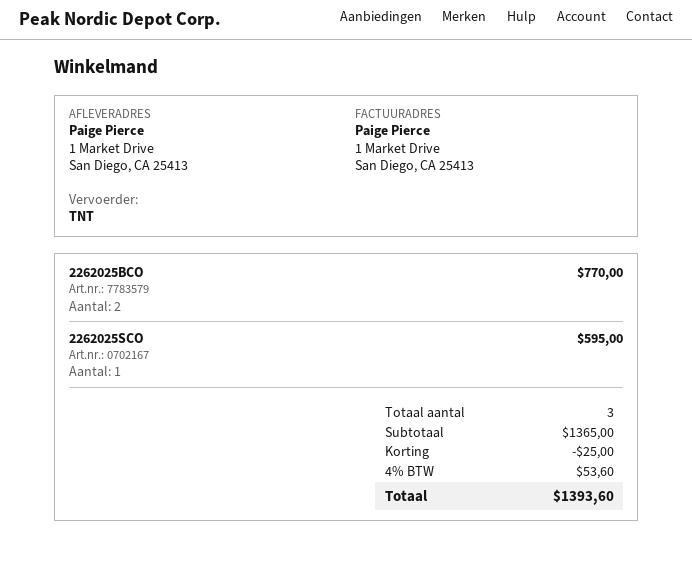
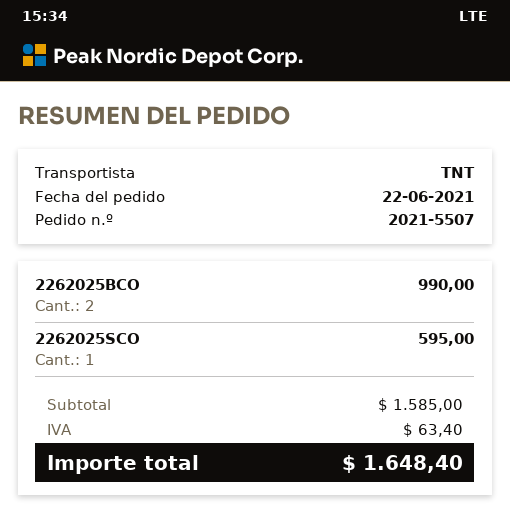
2262025BCO: 2 for 770.00 -> 2 for 990.00
subtotal: 1365.00 -> 1585.00
discount: 25.00 -> none
tax: 53.60 -> 63.40
total: 1393.60 -> 1648.40

